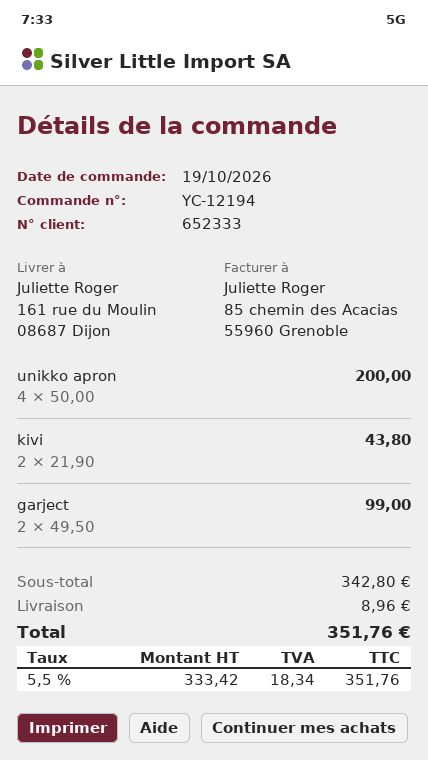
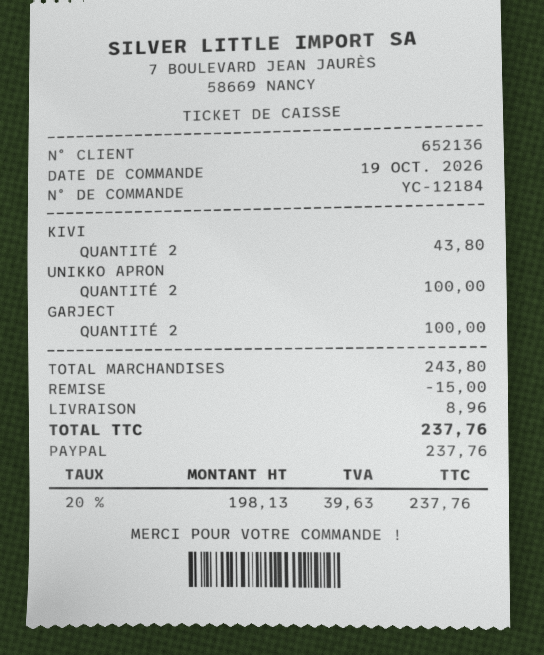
order number: YC-12194 -> YC-12184
customer number: 652333 -> 652136
unikko apron: 4 for 200.00 -> 2 for 100.00
garject: 2 for 99.00 -> 2 for 100.00
subtotal: 342.80 -> 243.80
discount: none -> 15.00
net: 333.42 -> 198.13
tax: 5.5% = 18.34 -> 20% = 39.63
total: 351.76 -> 237.76

